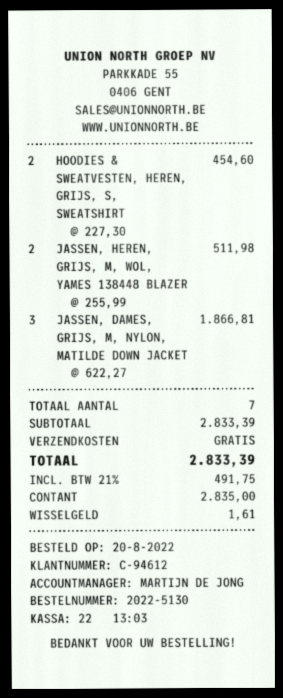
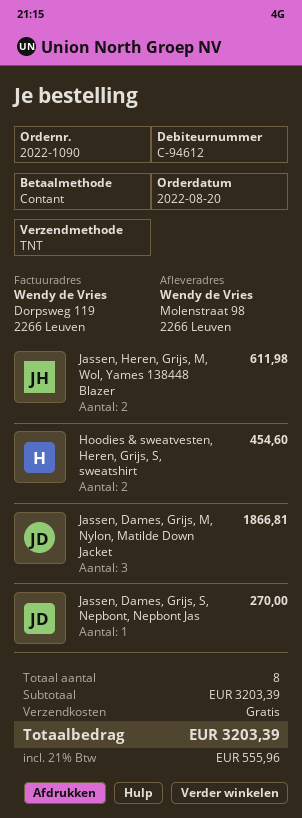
order number: 2022-5130 -> 2022-1090
JASSEN, HEREN, GRIJS, M, WOL, YAMES 138448 BLAZER: 2 for 511.98 -> 2 for 611.98
Jassen, Dames, Grijs, S, Nepbont, Nepbont Jas: none -> 1 for 270.00
total quantity: 7 -> 8
subtotal: 2833.39 -> 3203.39
tax: 21% = 491.75 -> 21% = 555.96
total: 2833.39 -> 3203.39

